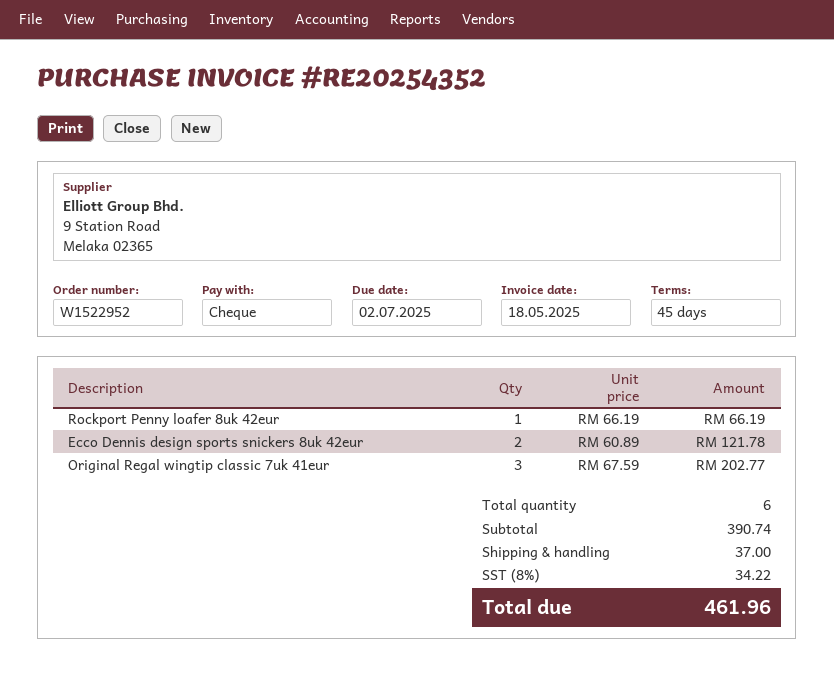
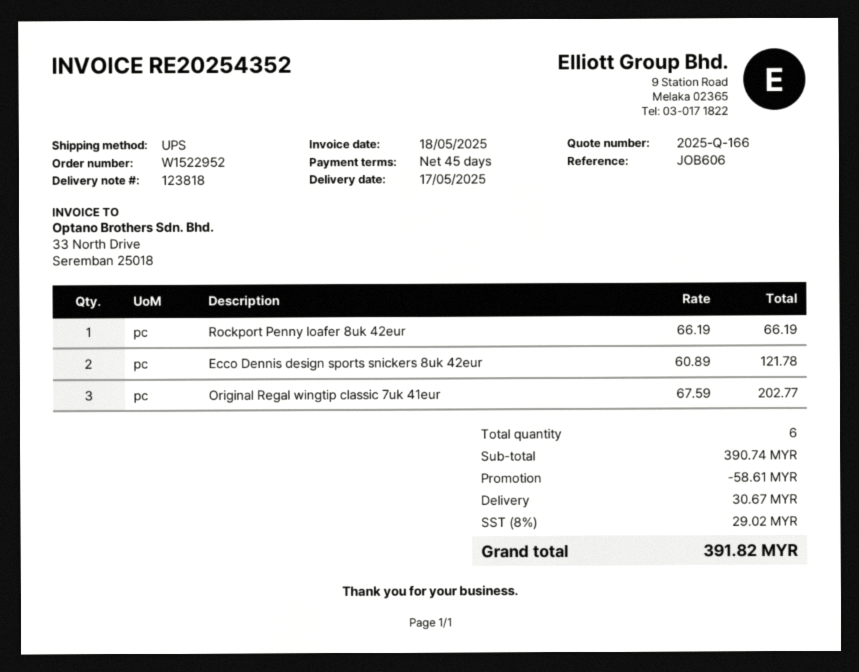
discount: none -> 58.61
shipping: 37.00 -> 30.67
tax: 8% = 34.22 -> 8% = 29.02
total: 461.96 -> 391.82

